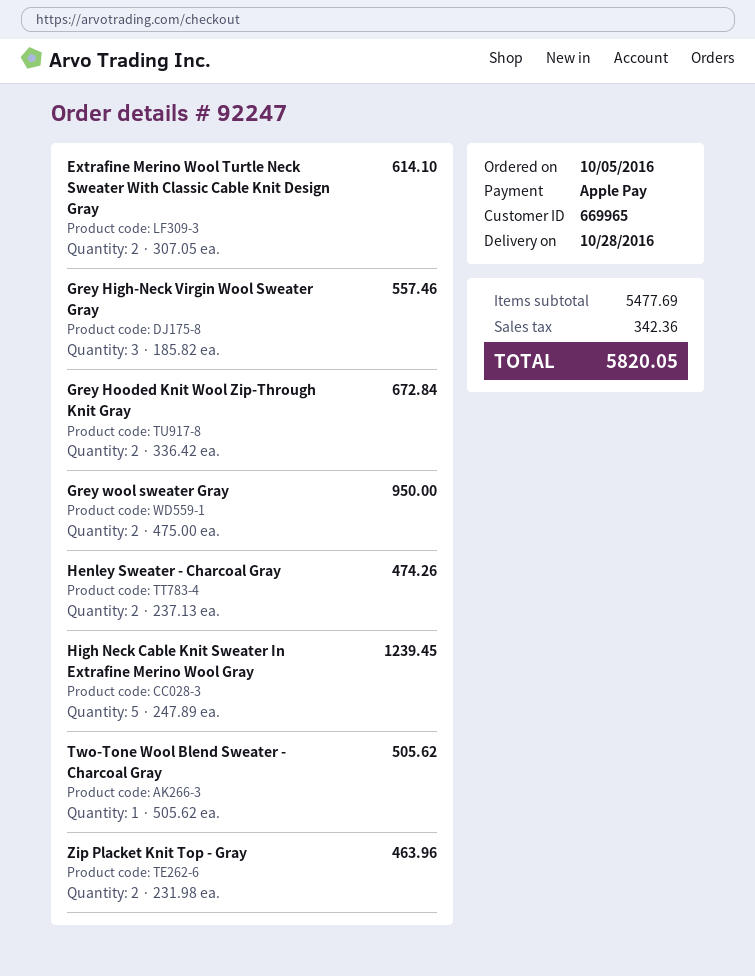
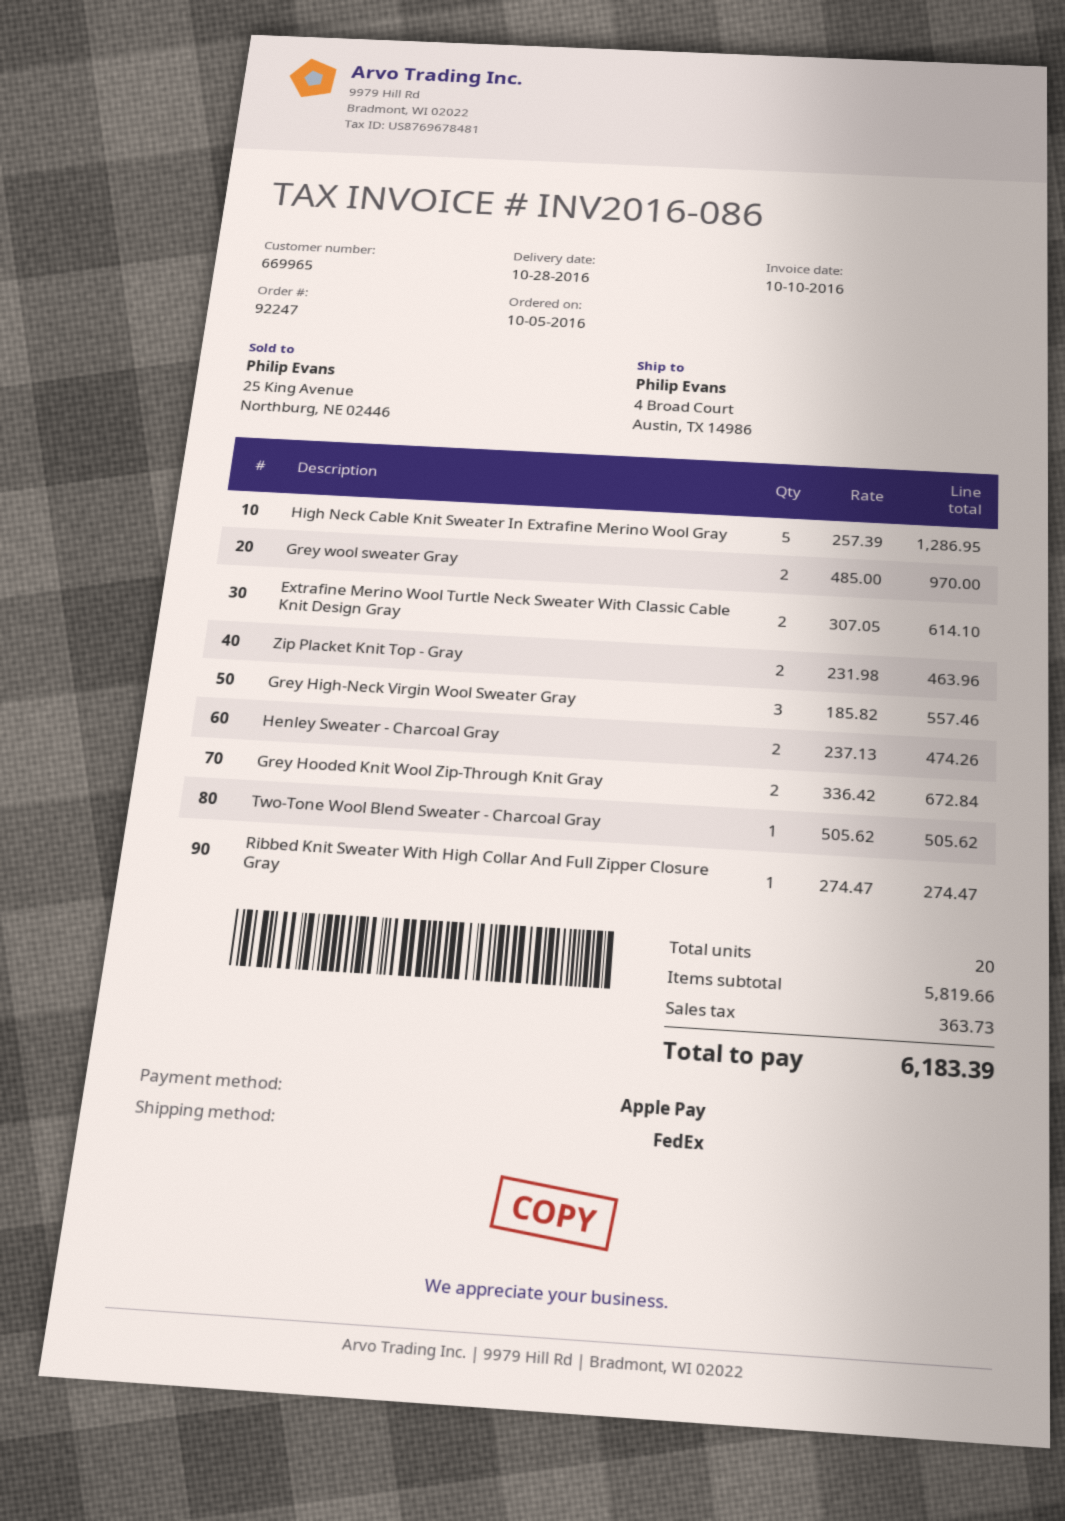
Grey wool sweater Gray: 2 x 475.00 = 950.00 -> 2 x 485.00 = 970.00
High Neck Cable Knit Sweater In Extrafine Merino Wool Gray: 5 x 247.89 = 1239.45 -> 5 x 257.39 = 1286.95
Ribbed Knit Sweater With High Collar And Full Zipper Closure Gray: none -> 1 x 274.47 = 274.47
subtotal: 5477.69 -> 5819.66
tax: 342.36 -> 363.73
total: 5820.05 -> 6183.39

